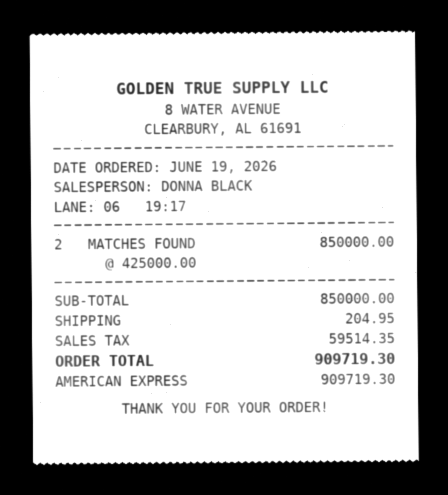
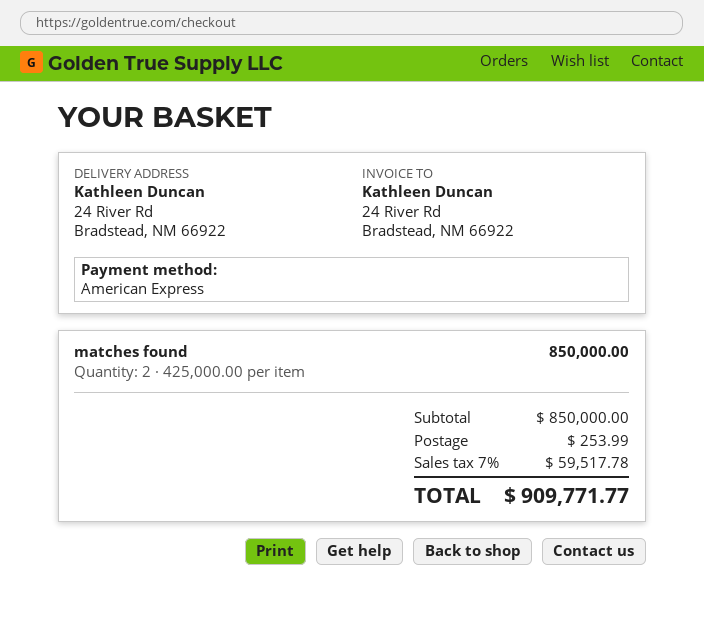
shipping: 204.95 -> 253.99
tax: 59514.35 -> 59517.78
total: 909719.30 -> 909771.77

